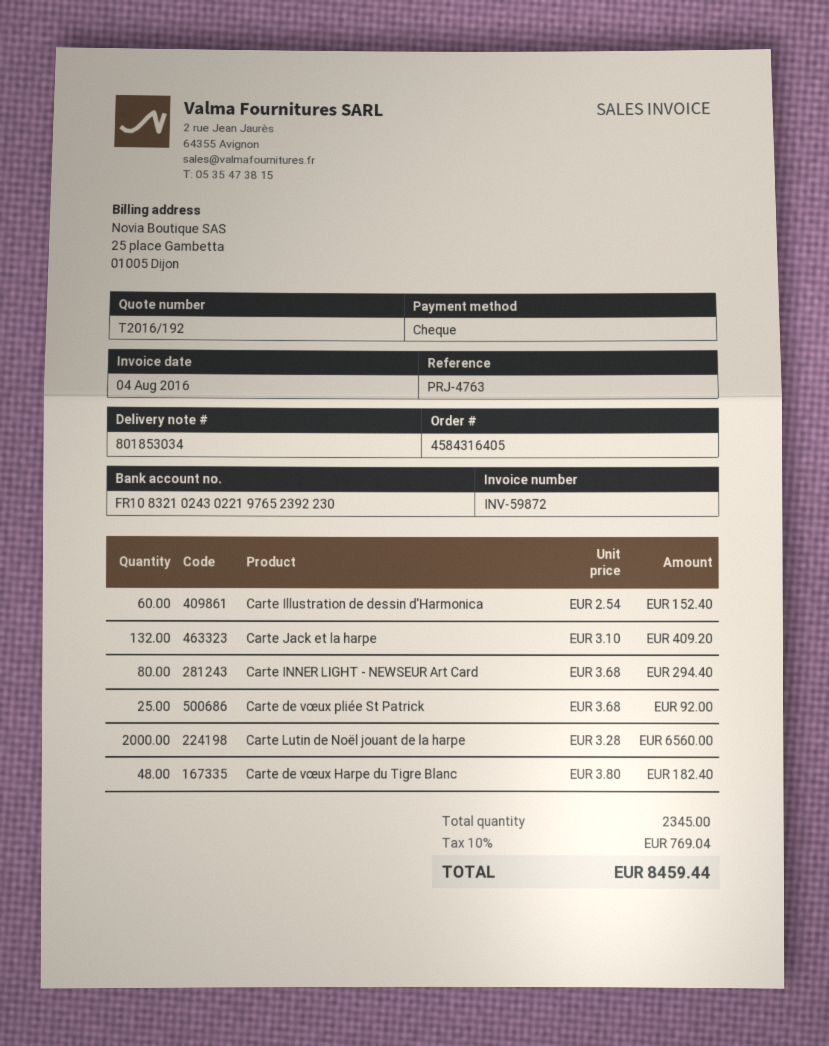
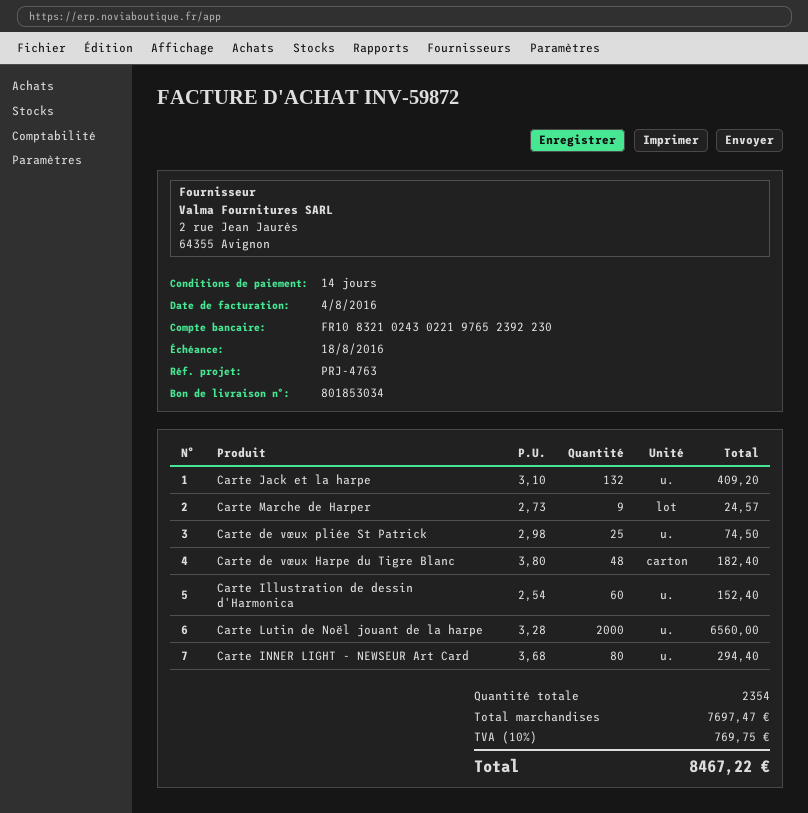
Carte de vœux pliée St Patrick: 25 x 3.68 = 92.00 -> 25 x 2.98 = 74.50
Carte Marche de Harper: none -> 9 x 2.73 = 24.57
total quantity: 2345 -> 2354
tax: 10% = 769.04 -> 10% = 769.75
total: 8459.44 -> 8467.22

